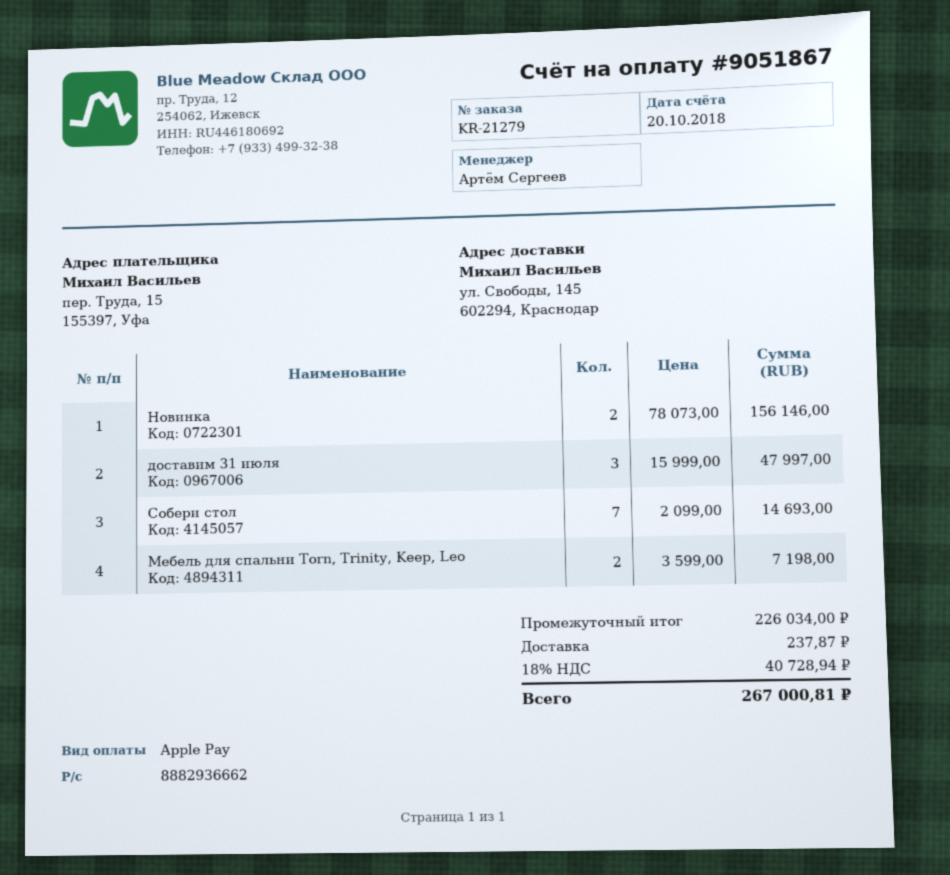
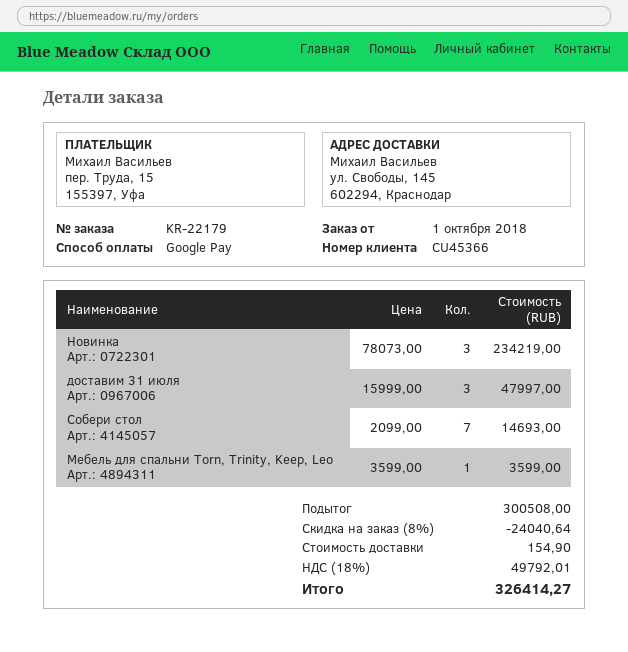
order number: KR-21279 -> KR-22179
payment method: Apple Pay -> Google Pay
Новинка: 2 x 78073.00 = 156146.00 -> 3 x 78073.00 = 234219.00
Мебель для спальни Torn, Trinity, Keep, Leo: 2 x 3599.00 = 7198.00 -> 1 x 3599.00 = 3599.00
subtotal: 226034.00 -> 300508.00
discount: none -> 8% = 24040.64
shipping: 237.87 -> 154.90
tax: 18% = 40728.94 -> 18% = 49792.01
total: 267000.81 -> 326414.27

